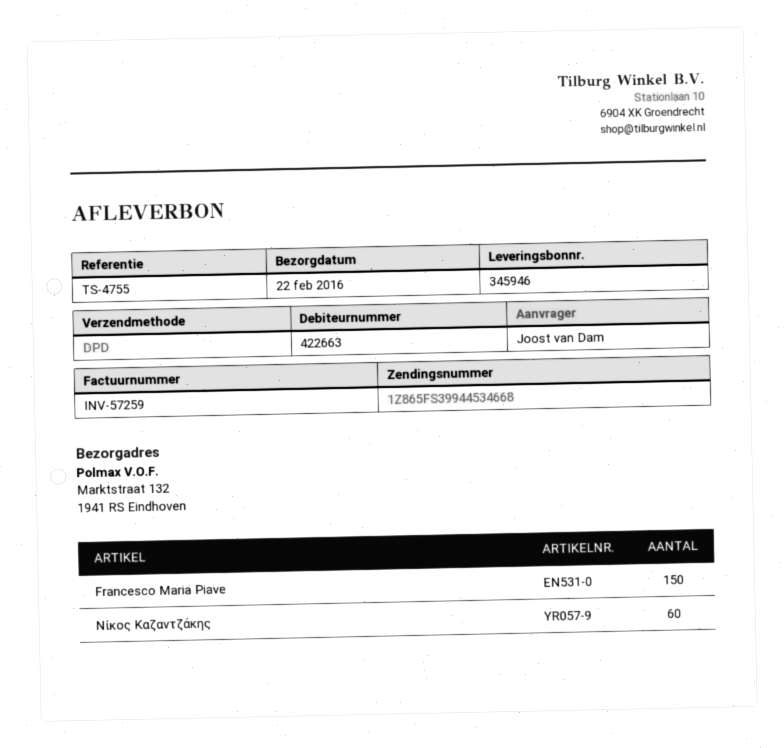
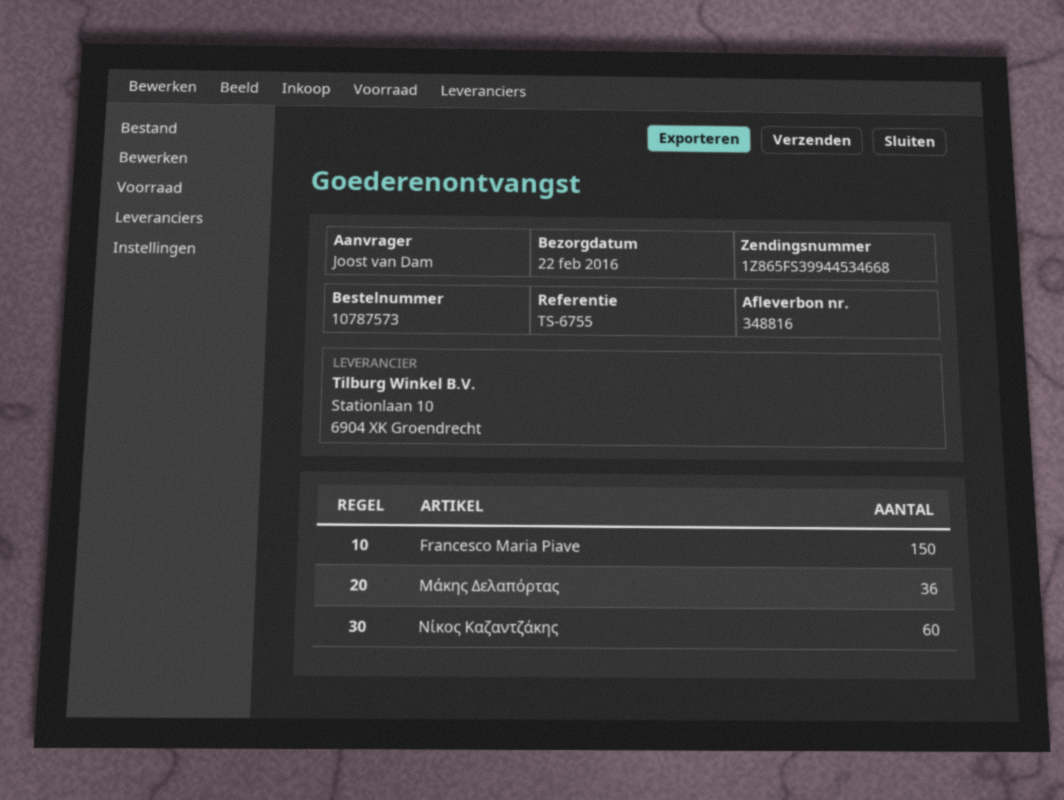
delivery note number: 345946 -> 348816
reference: TS-4755 -> TS-6755
Μάκης Δελαπόρτας: none -> 36

